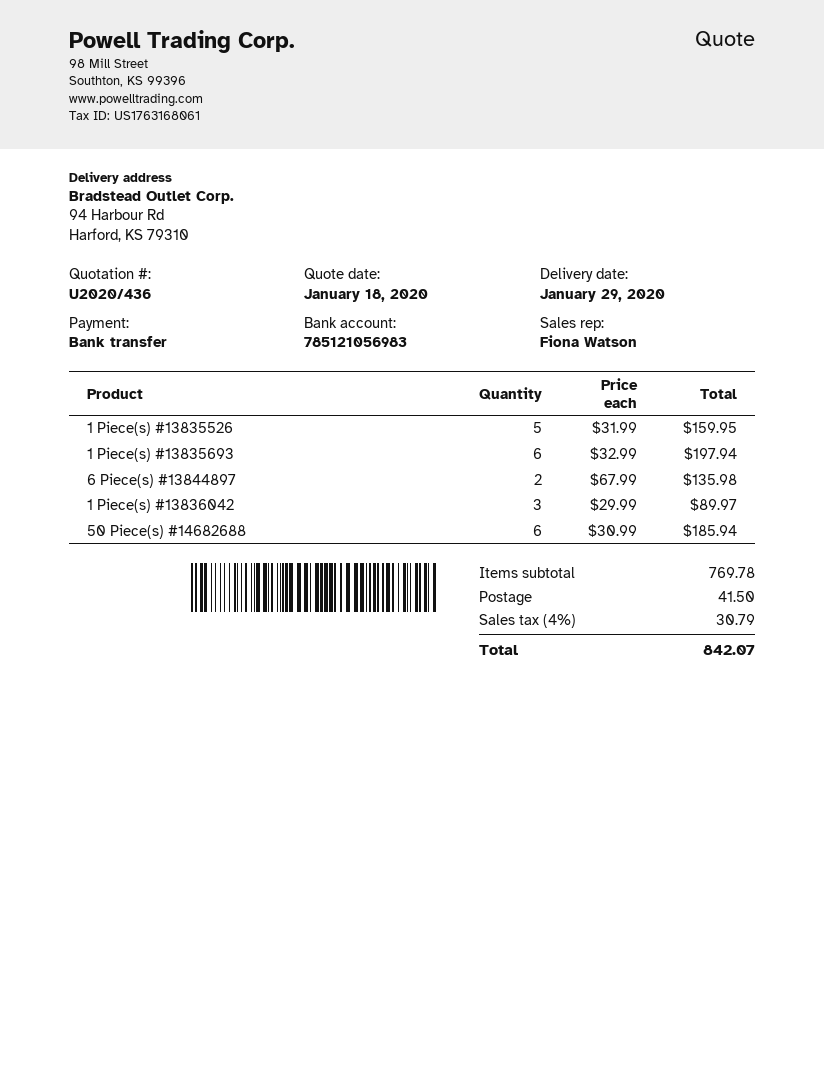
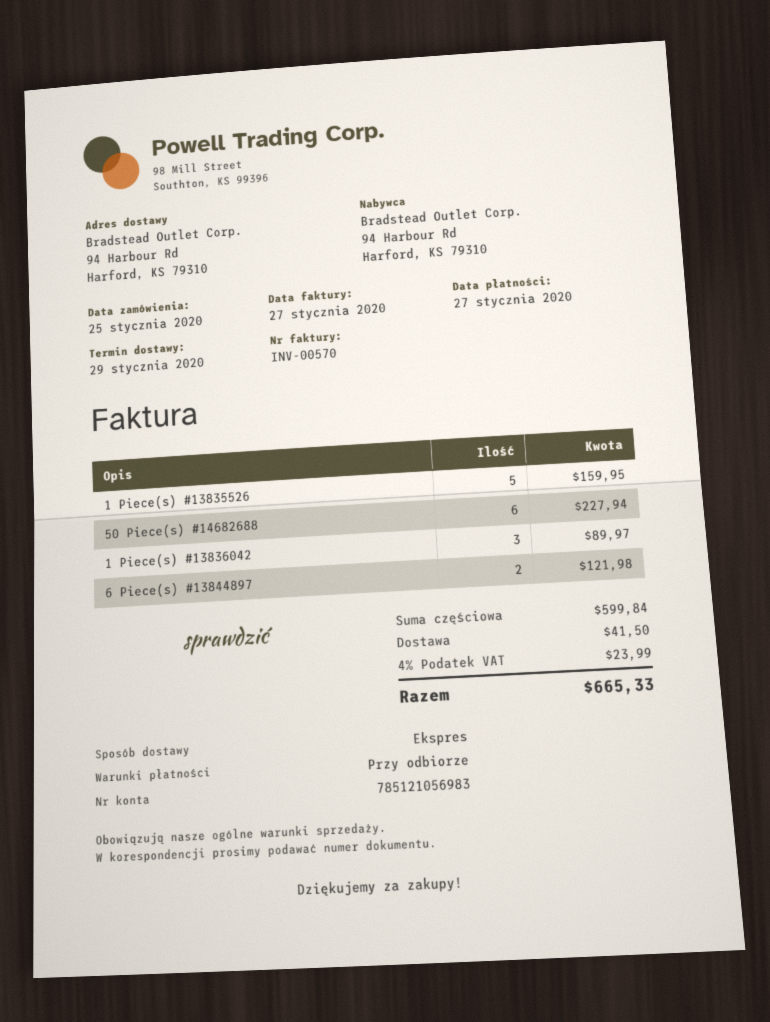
1 Piece(s) #13835693: 6 for 197.94 -> none
6 Piece(s) #13844897: 2 for 135.98 -> 2 for 121.98
50 Piece(s) #14682688: 6 for 185.94 -> 6 for 227.94
subtotal: 769.78 -> 599.84
tax: 4% = 30.79 -> 4% = 23.99
total: 842.07 -> 665.33

